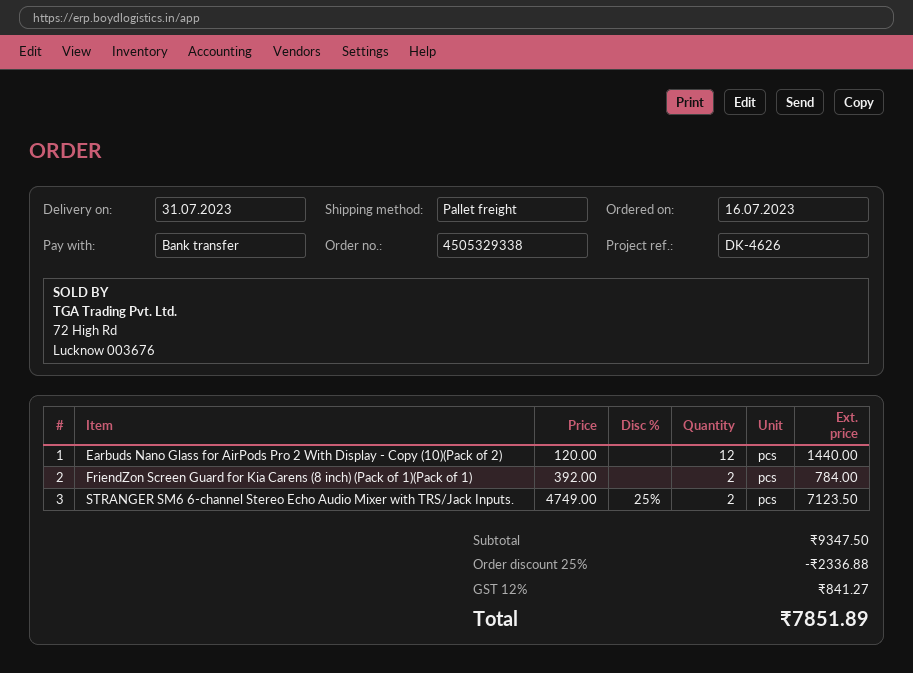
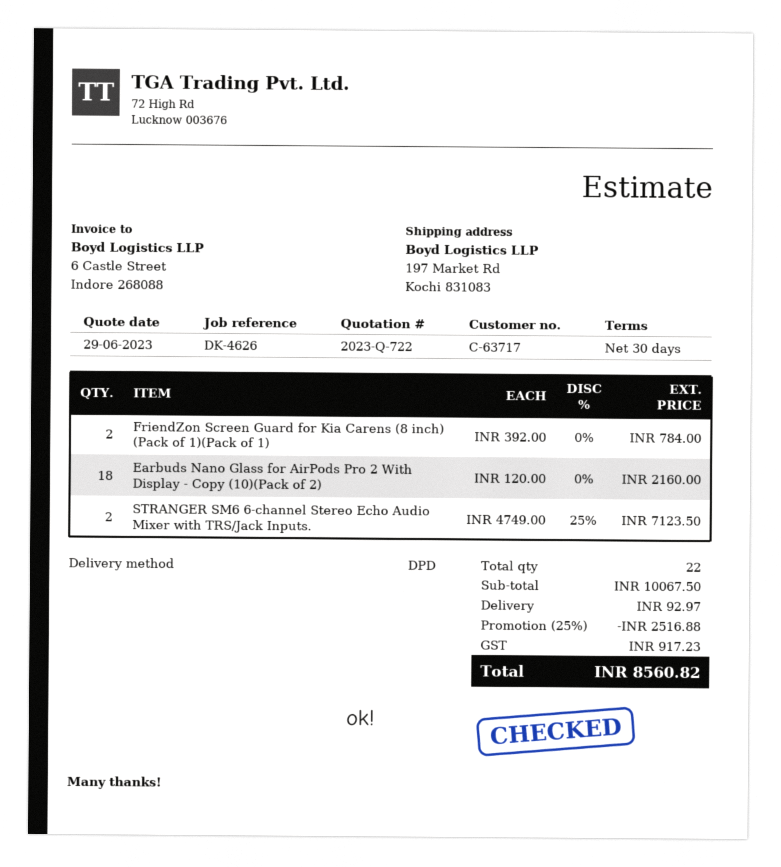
shipping method: pallet freight -> DPD
Earbuds Nano Glass for AirPods Pro 2 With Display - Copy (10)(Pack of 2): 12 x 120.00 = 1440.00 -> 18 x 120.00 = 2160.00
subtotal: 9347.50 -> 10067.50
discount: 25% = 2336.88 -> 25% = 2516.88
shipping: none -> 92.97
tax: 841.27 -> 917.23
total: 7851.89 -> 8560.82

